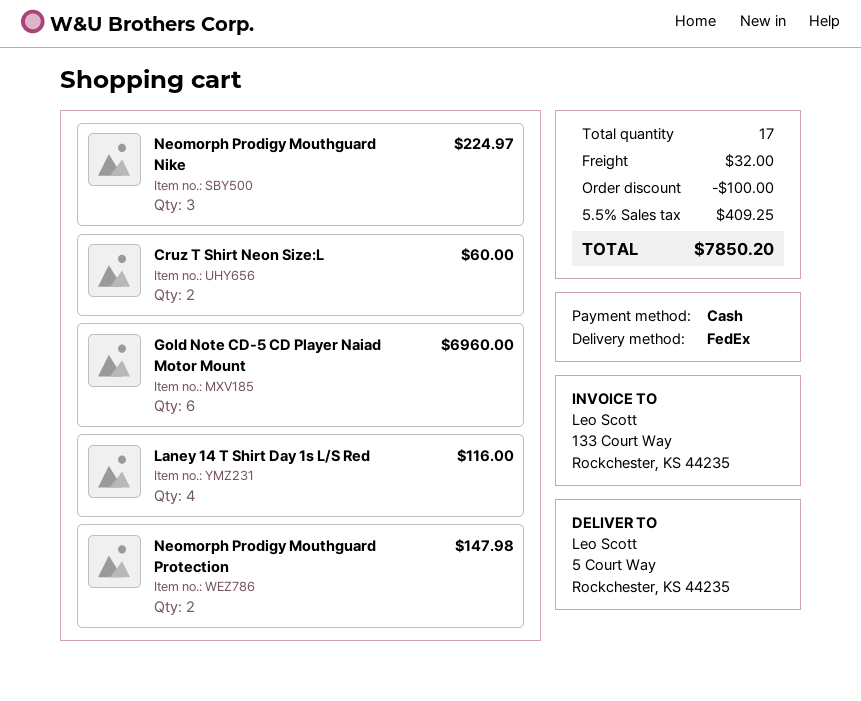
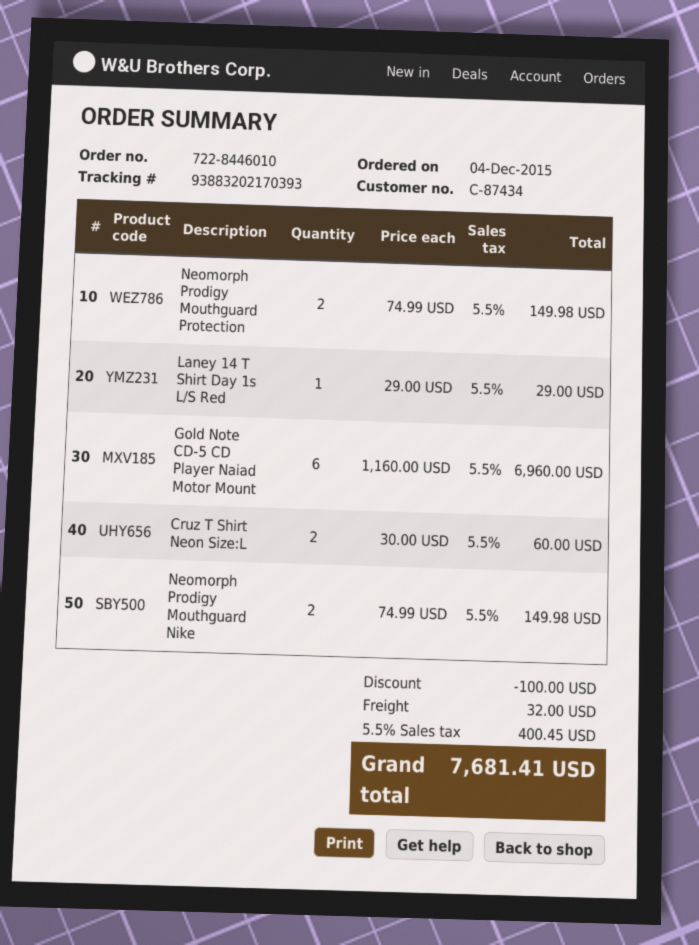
Neomorph Prodigy Mouthguard Nike: 3 for 224.97 -> 2 for 149.98
Laney 14 T Shirt Day 1s L/S Red: 4 for 116.00 -> 1 for 29.00
Neomorph Prodigy Mouthguard Protection: 2 for 147.98 -> 2 for 149.98
tax: 5.5% = 409.25 -> 5.5% = 400.45
total: 7850.20 -> 7681.41

